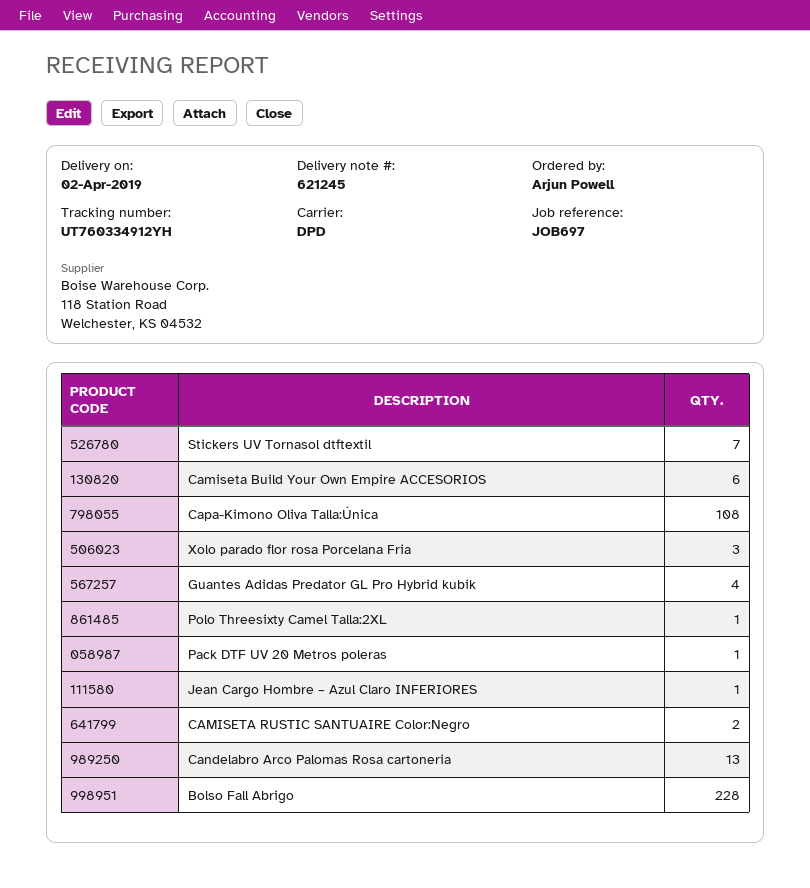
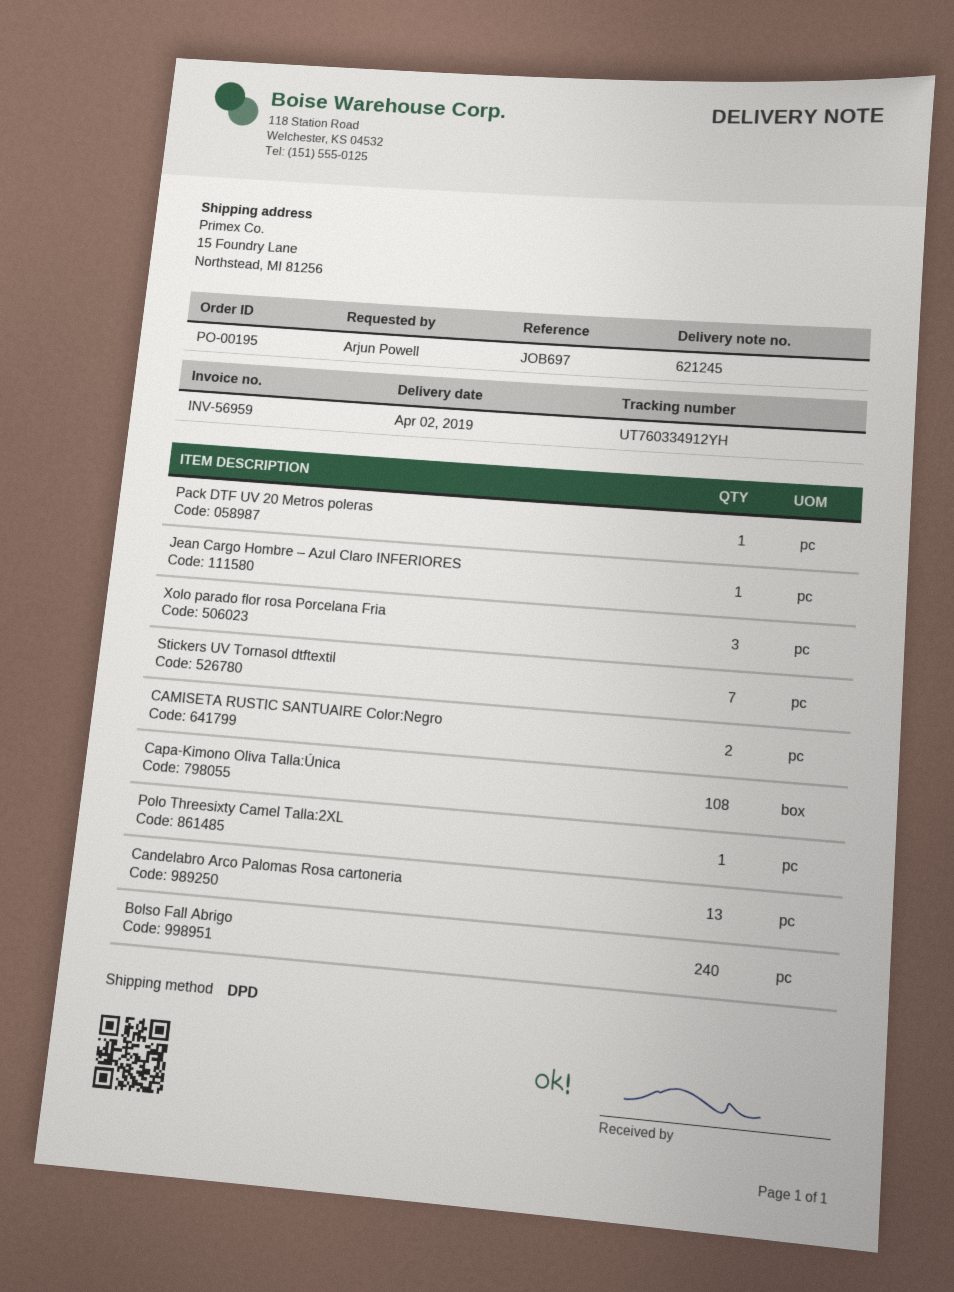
Camiseta Build Your Own Empire ACCESORIOS: 6 -> none
Guantes Adidas Predator GL Pro Hybrid kubik: 4 -> none
Bolso Fall Abrigo: 228 -> 240

